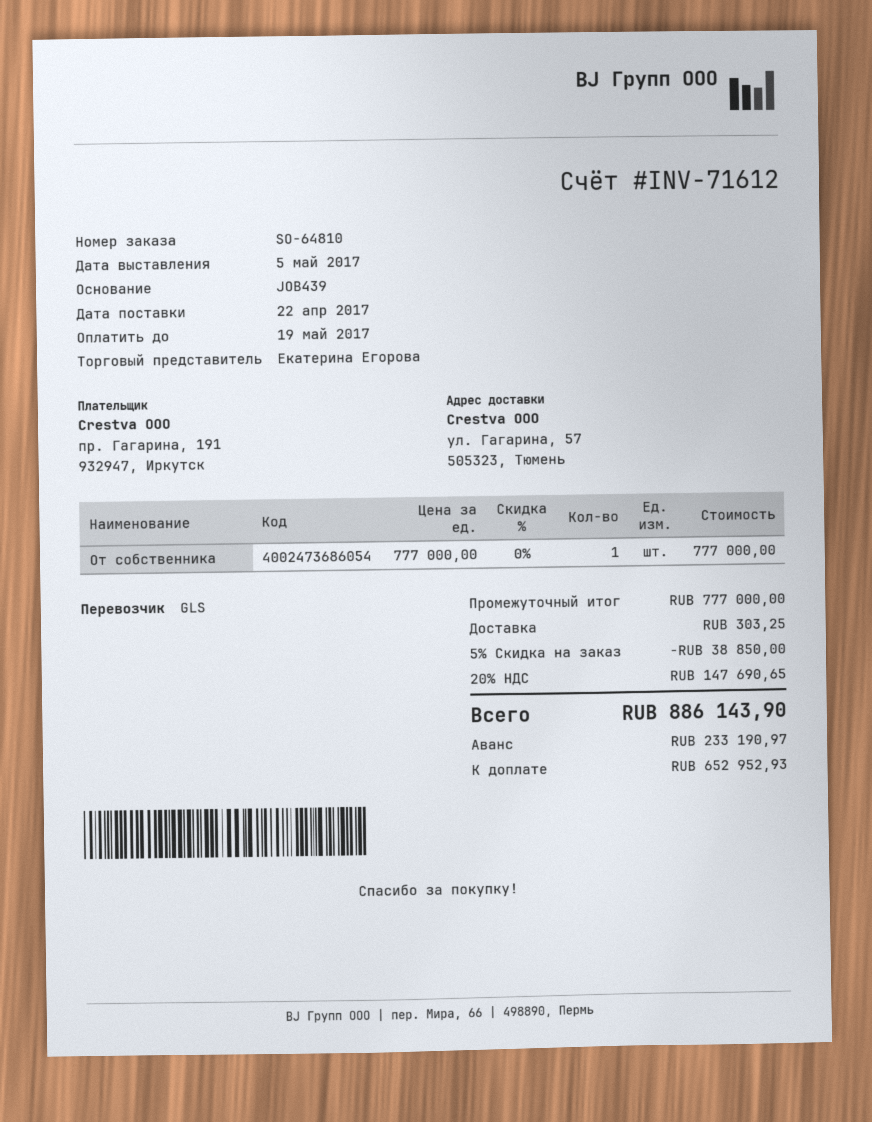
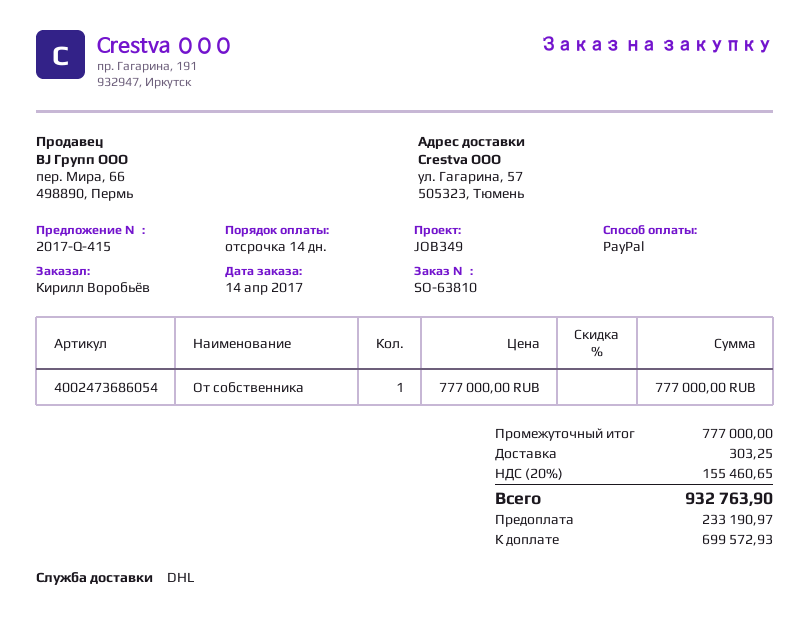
order number: SO-64810 -> SO-63810
reference: JOB439 -> JOB349
shipping method: GLS -> DHL
discount: 5% = 38850.00 -> none
tax: 20% = 147690.65 -> 20% = 155460.65
total: 886143.90 -> 932763.90
balance: 652952.93 -> 699572.93

